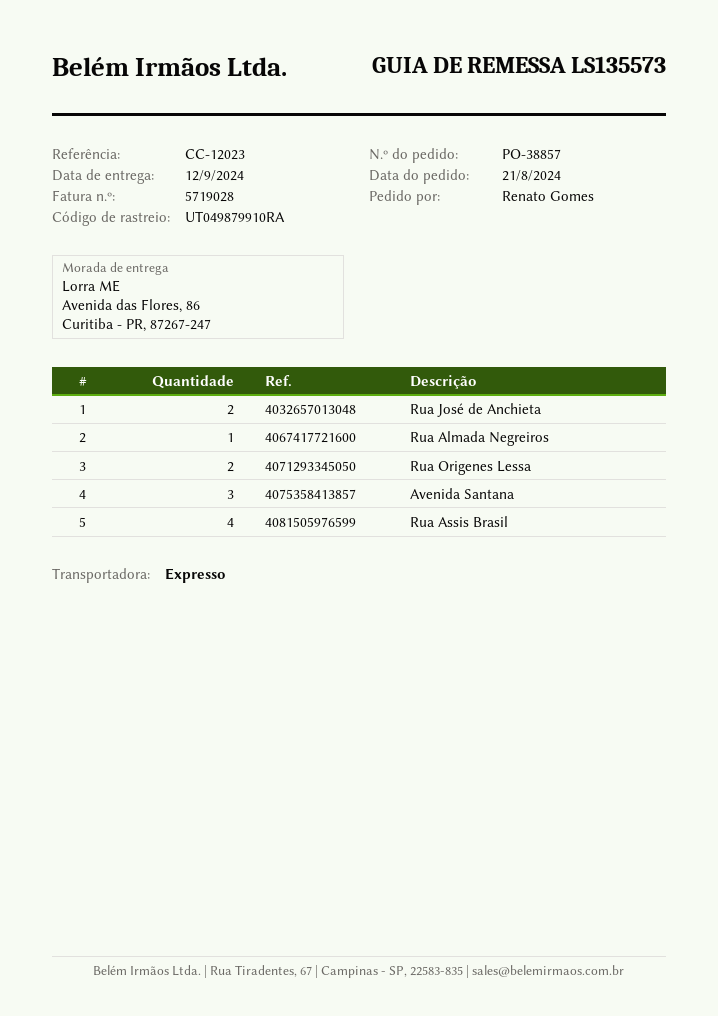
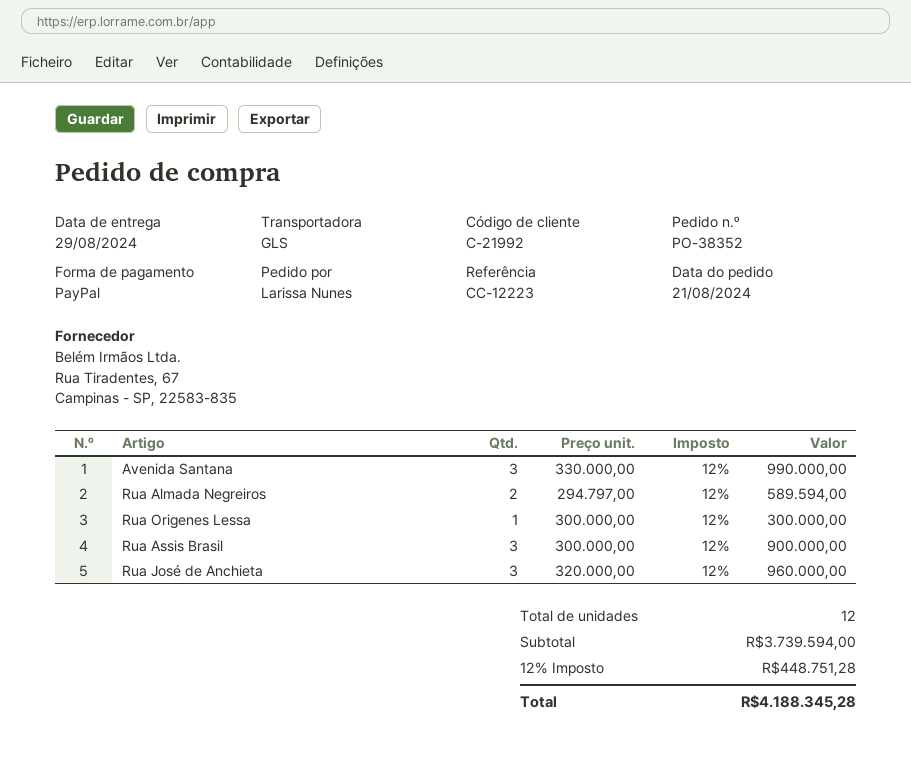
order number: PO-38857 -> PO-38352
delivery date: 2024-09-12 -> 2024-08-29
reference: CC-12023 -> CC-12223
ordered by: Renato Gomes -> Larissa Nunes
shipping method: express -> GLS
Rua José de Anchieta: 2 -> 3
Rua Almada Negreiros: 1 -> 2
Rua Origenes Lessa: 2 -> 1
Rua Assis Brasil: 4 -> 3

